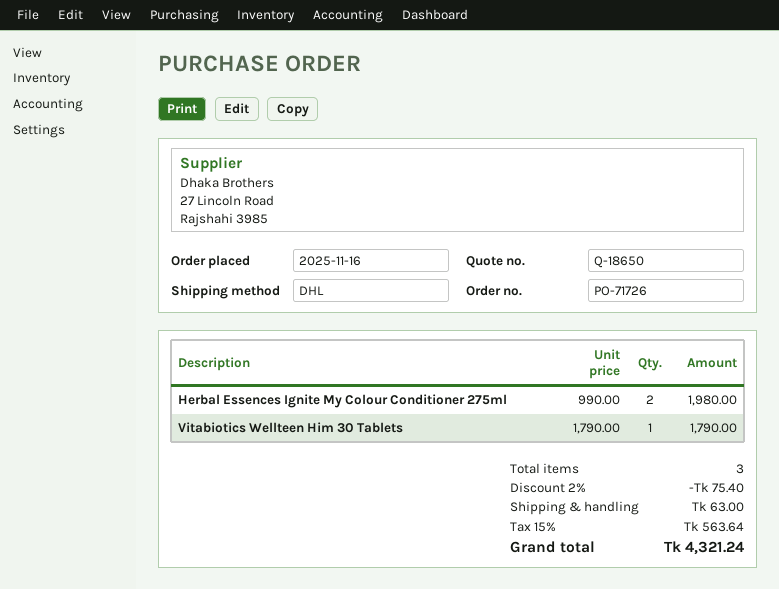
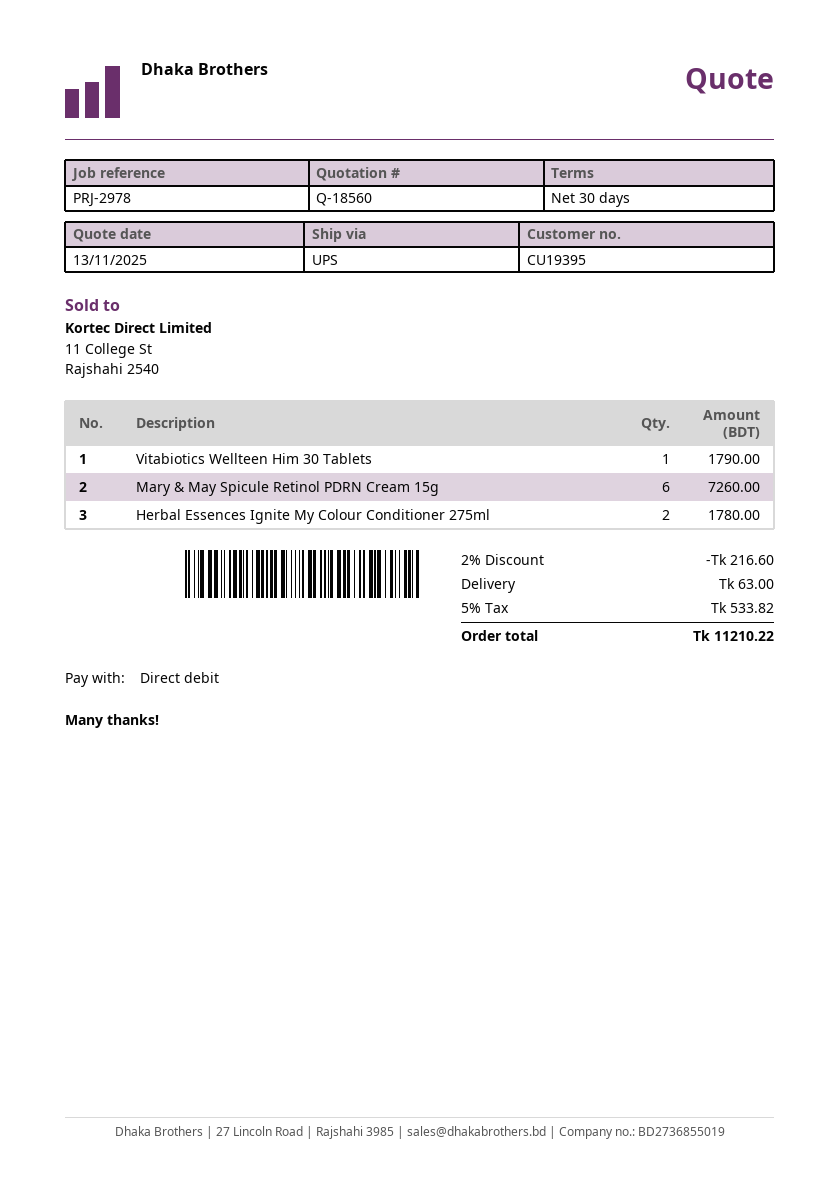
quote number: Q-18650 -> Q-18560
shipping method: DHL -> UPS
Herbal Essences Ignite My Colour Conditioner 275ml: 2 for 1980.00 -> 2 for 1780.00
Mary & May Spicule Retinol PDRN Cream 15g: none -> 6 for 7260.00
discount: 2% = 75.40 -> 2% = 216.60
tax: 15% = 563.64 -> 5% = 533.82
total: 4321.24 -> 11210.22

